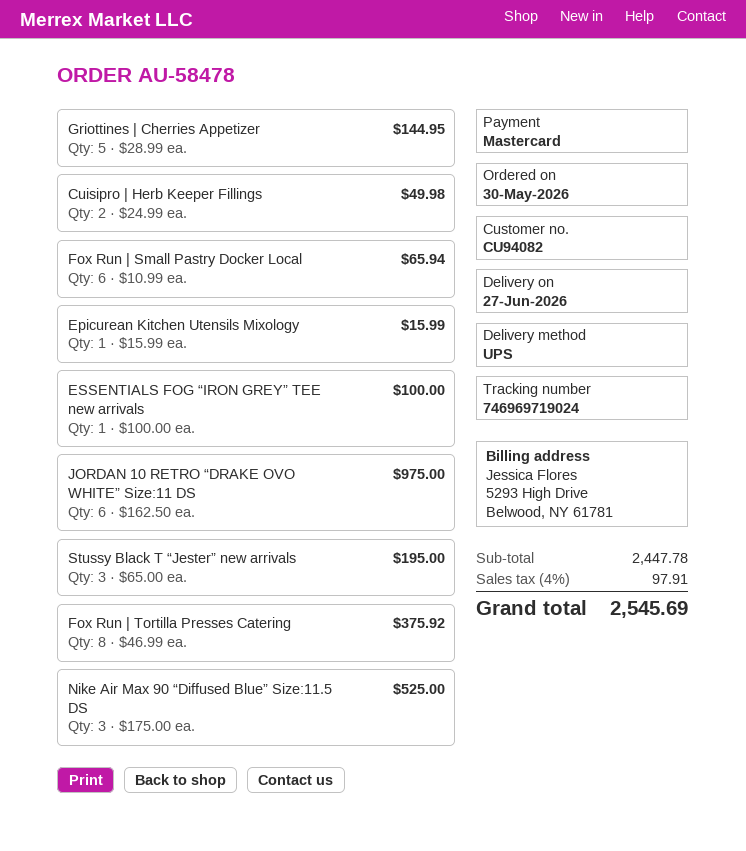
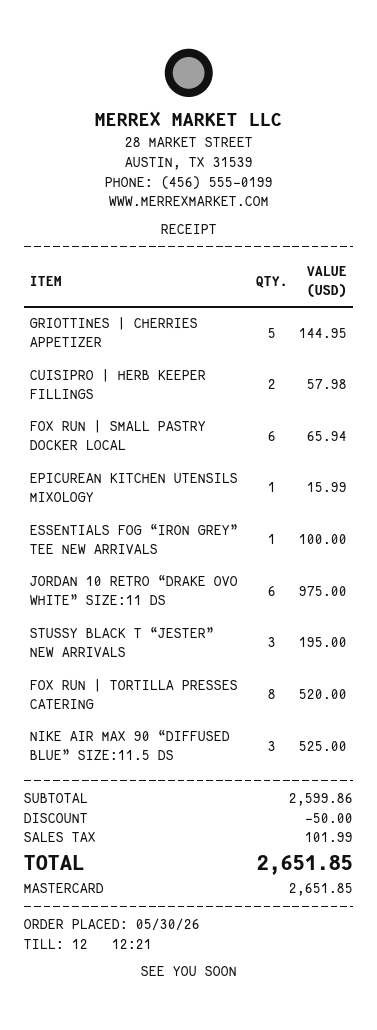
Cuisipro | Herb Keeper Fillings: 2 for 49.98 -> 2 for 57.98
Fox Run | Tortilla Presses Catering: 8 for 375.92 -> 8 for 520.00
subtotal: 2447.78 -> 2599.86
discount: none -> 50.00
tax: 97.91 -> 101.99
total: 2545.69 -> 2651.85

